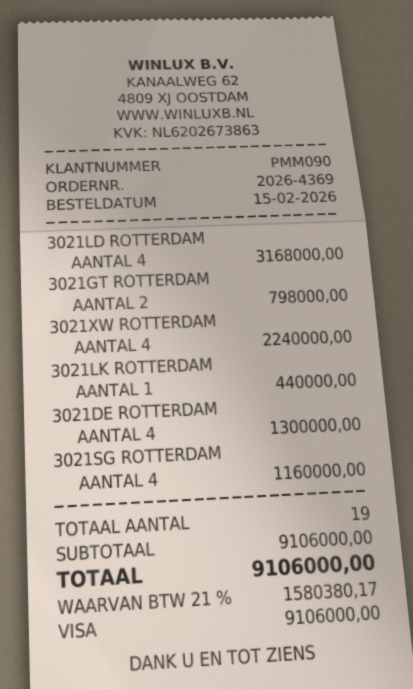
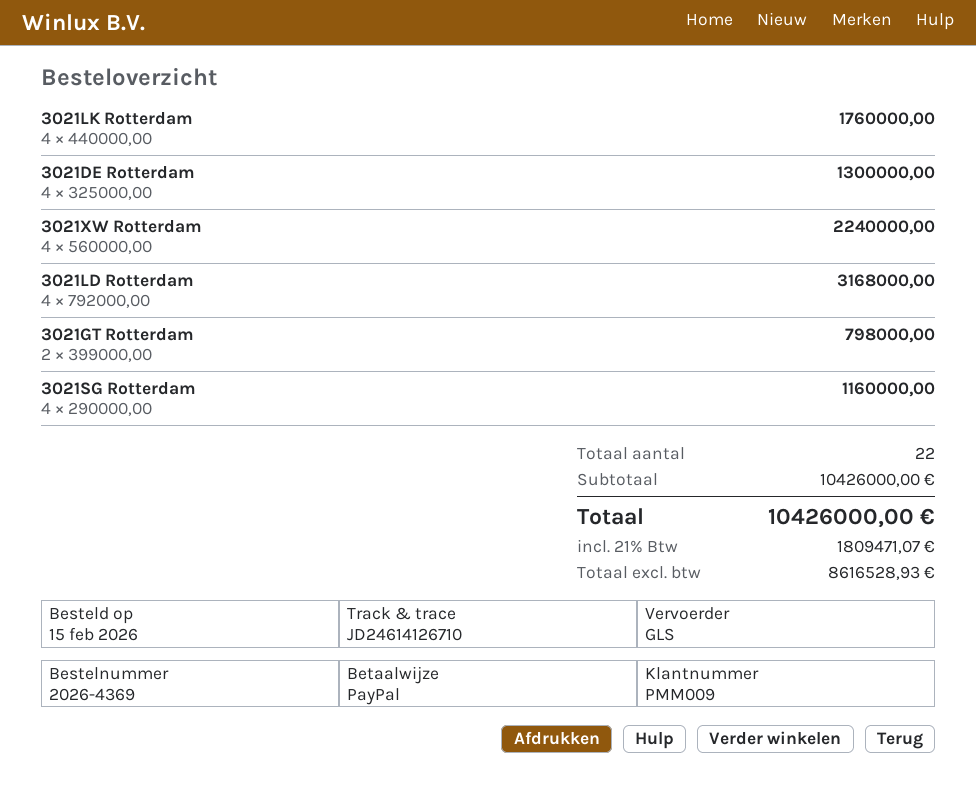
customer number: PMM090 -> PMM009
payment method: Visa -> PayPal
3021LK ROTTERDAM: 1 for 440000.00 -> 4 for 1760000.00
total quantity: 19 -> 22
subtotal: 9106000.00 -> 10426000.00
tax: 21% = 1580380.17 -> 21% = 1809471.07
total: 9106000.00 -> 10426000.00

